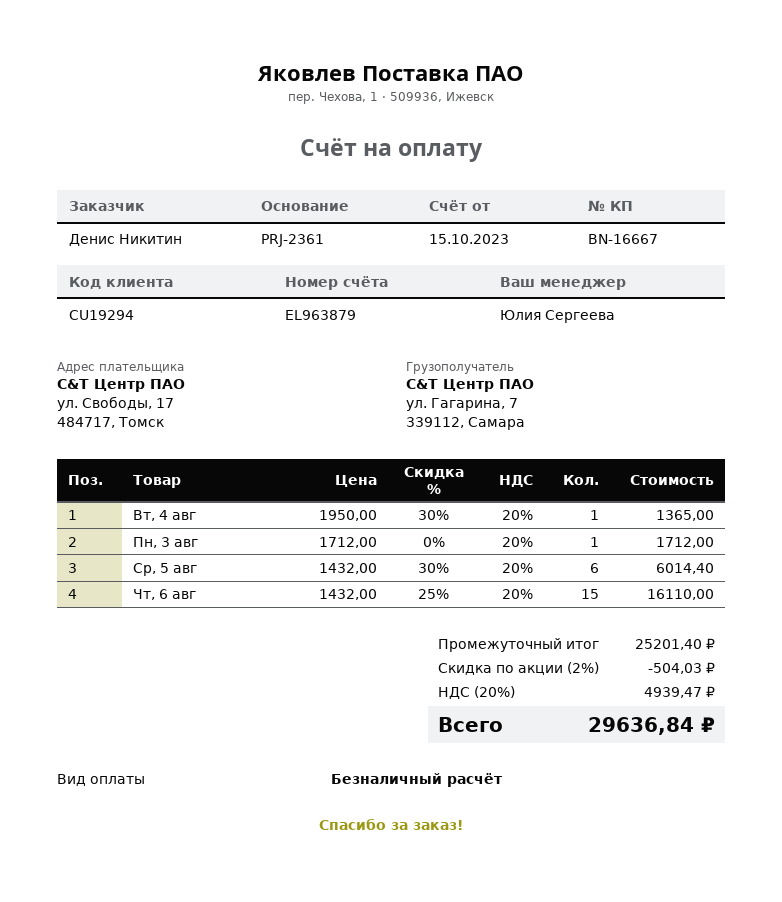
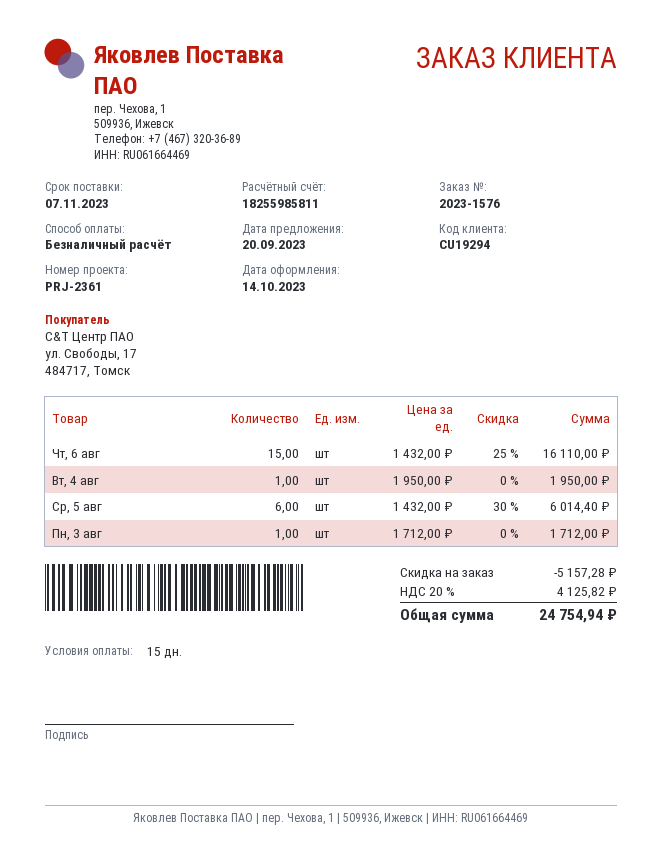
Вт, 4 авг: 1 x 1950.00 - 30% = 1365.00 -> 1 x 1950.00 = 1950.00
discount: 504.03 -> 5157.28
tax: 20% = 4939.47 -> 20% = 4125.82
total: 29636.84 -> 24754.94

